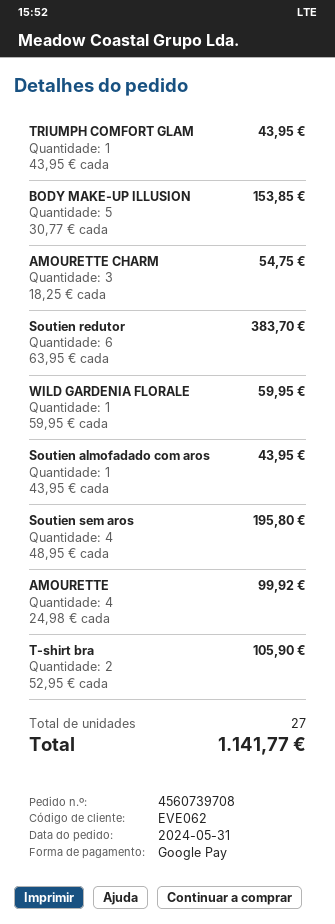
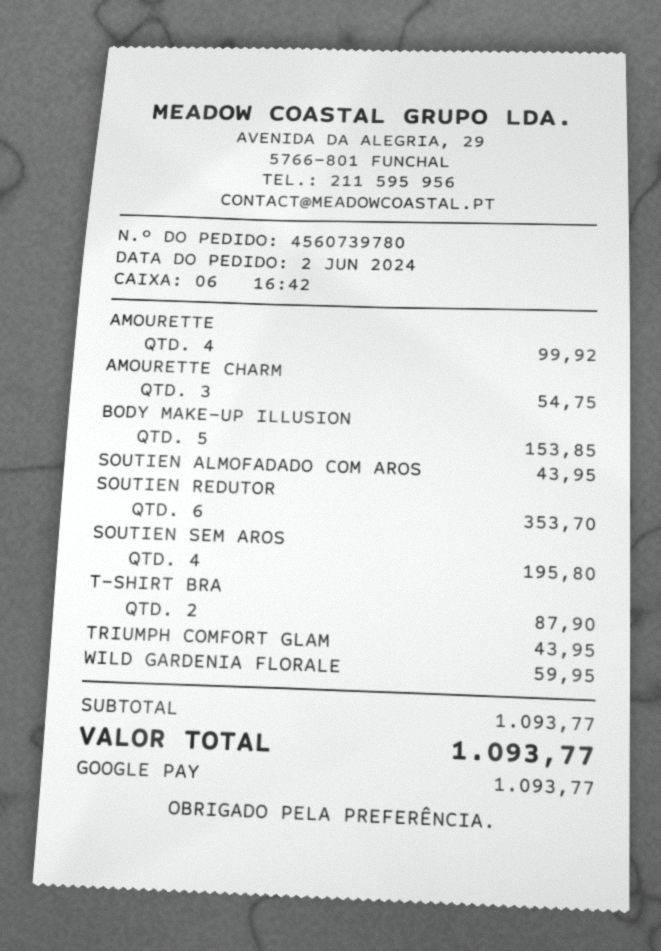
order number: 4560739708 -> 4560739780
order date: 2024-05-31 -> 2024-06-02
Soutien redutor: 6 for 383.70 -> 6 for 353.70
T-shirt bra: 2 for 105.90 -> 2 for 87.90
total: 1141.77 -> 1093.77

